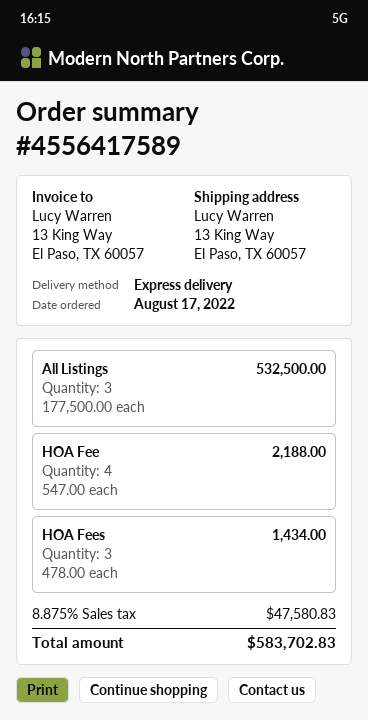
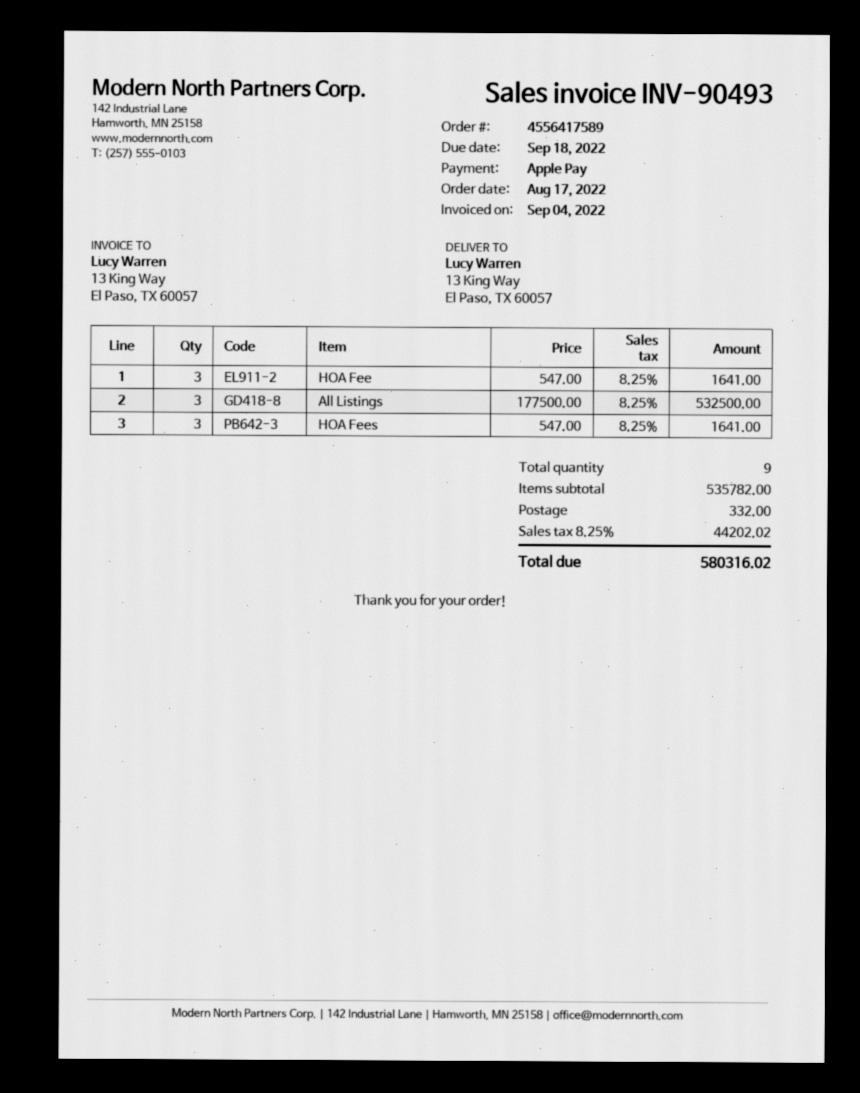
HOA Fee: 4 x 547.00 = 2188.00 -> 3 x 547.00 = 1641.00
HOA Fees: 3 x 478.00 = 1434.00 -> 3 x 547.00 = 1641.00
shipping: none -> 332.00
tax: 8.875% = 47580.83 -> 8.25% = 44202.02
total: 583702.83 -> 580316.02

